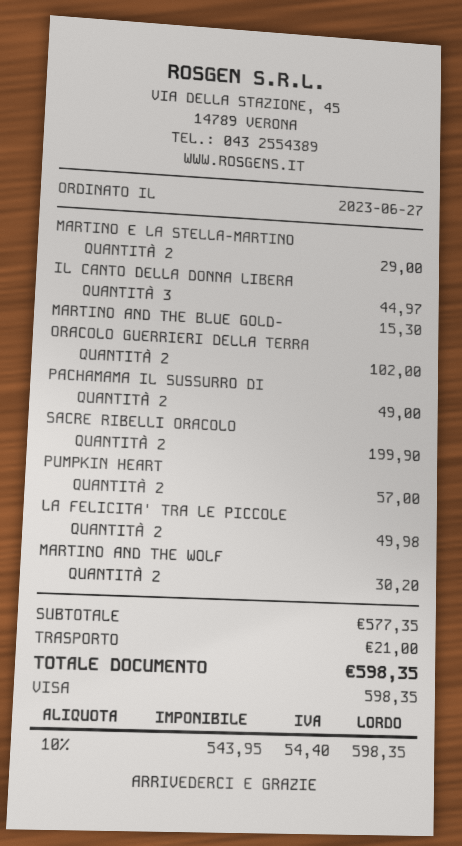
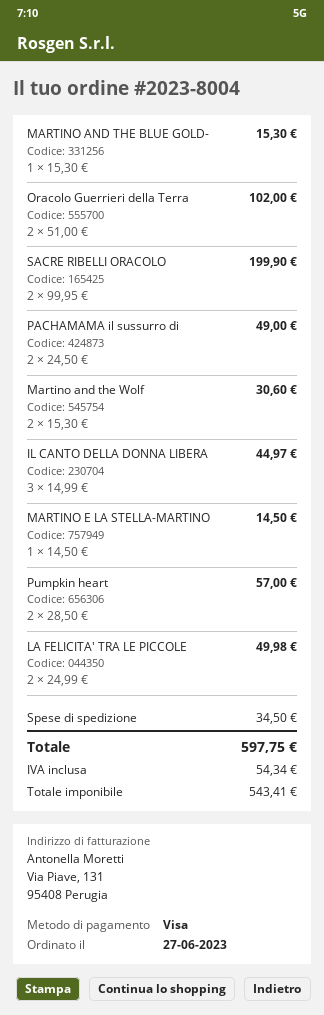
MARTINO E LA STELLA-MARTINO: 2 for 29.00 -> 1 for 14.50
MARTINO AND THE WOLF: 2 for 30.20 -> 2 for 30.60
shipping: 21.00 -> 34.50
net: 543.95 -> 543.41
tax: 54.40 -> 54.34
total: 598.35 -> 597.75

